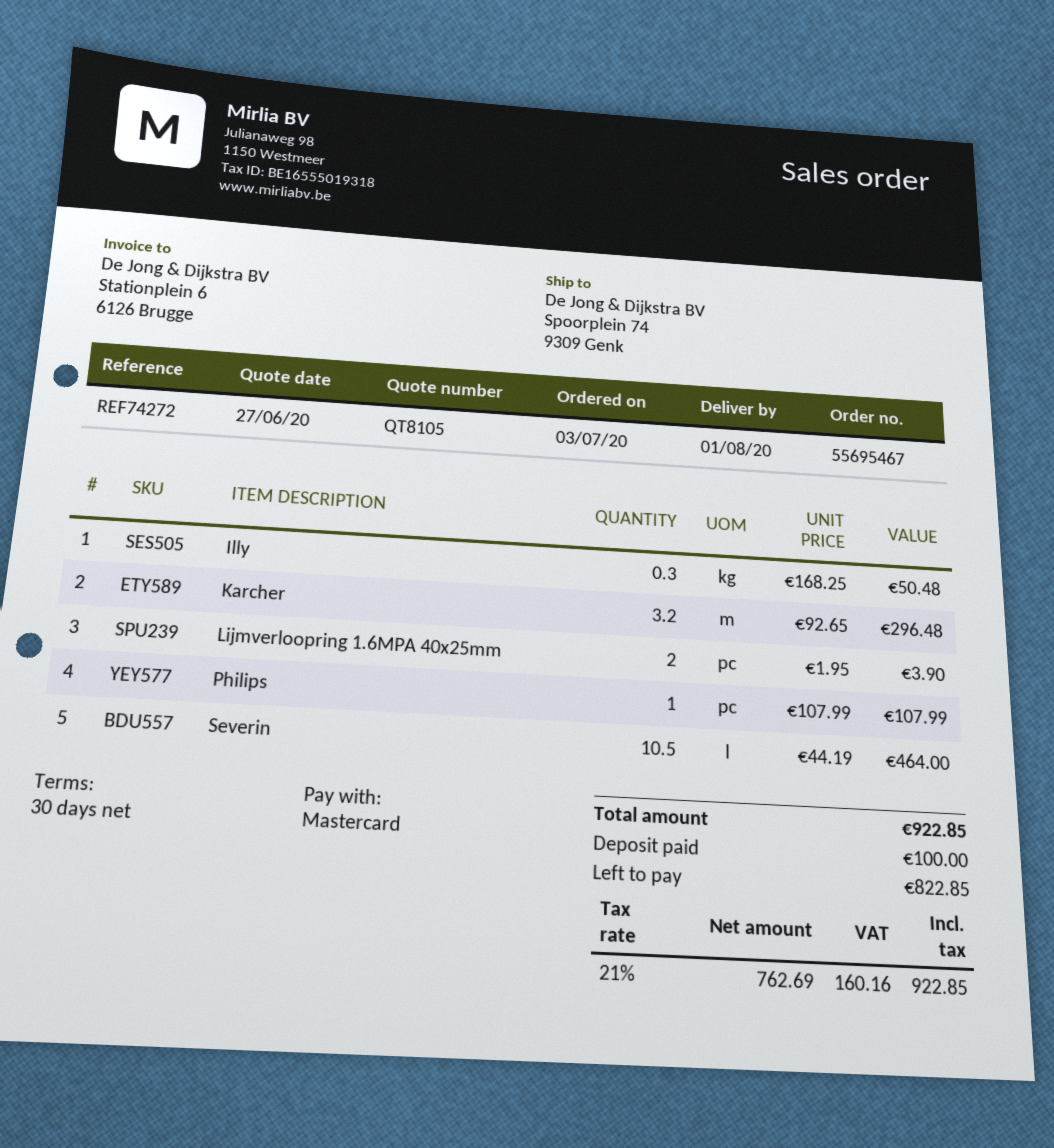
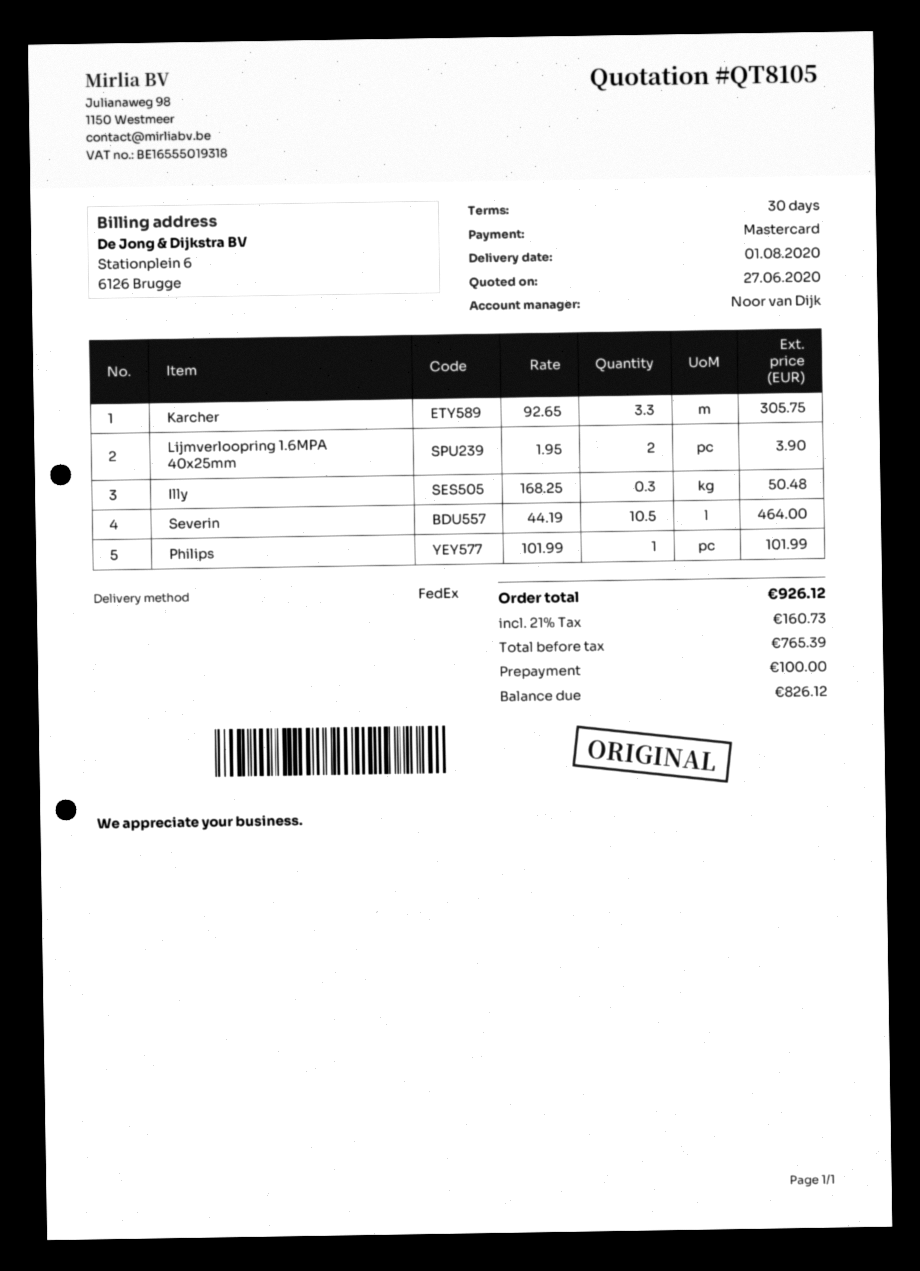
Karcher: 3.2 x 92.65 = 296.48 -> 3.3 x 92.65 = 305.75
Philips: 1 x 107.99 = 107.99 -> 1 x 101.99 = 101.99
net: 762.69 -> 765.39
tax: 21% = 160.16 -> 21% = 160.73
total: 922.85 -> 926.12
balance: 822.85 -> 826.12

